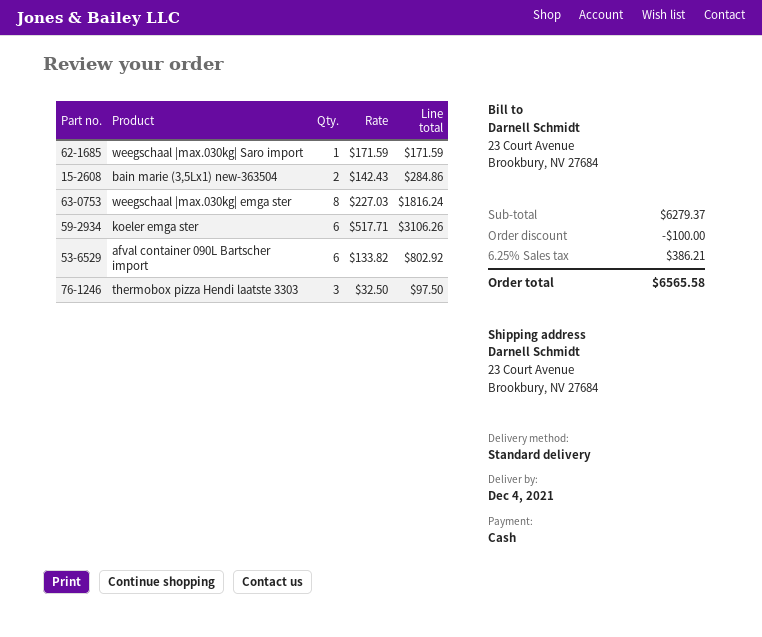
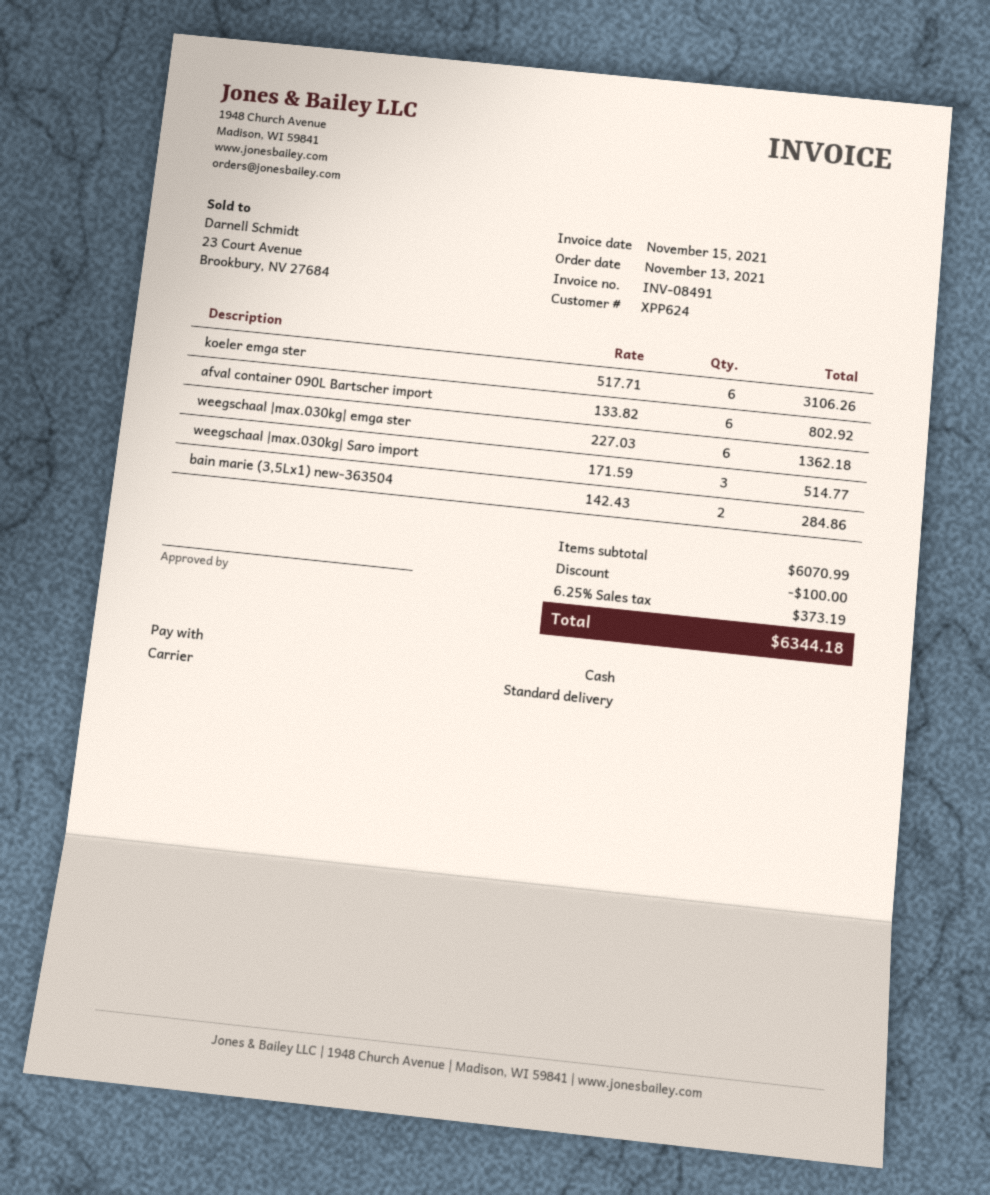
weegschaal |max.030kg| Saro import: 1 x 171.59 = 171.59 -> 3 x 171.59 = 514.77
weegschaal |max.030kg| emga ster: 8 x 227.03 = 1816.24 -> 6 x 227.03 = 1362.18
thermobox pizza Hendi laatste 3303: 3 x 32.50 = 97.50 -> none
subtotal: 6279.37 -> 6070.99
tax: 6.25% = 386.21 -> 6.25% = 373.19
total: 6565.58 -> 6344.18

